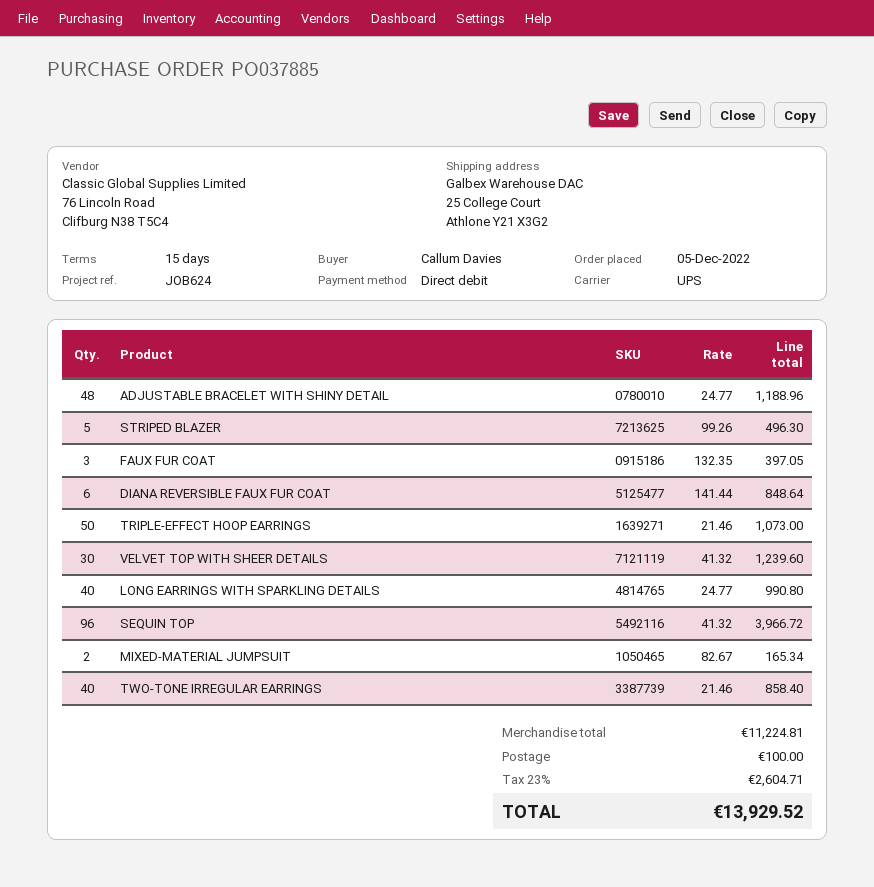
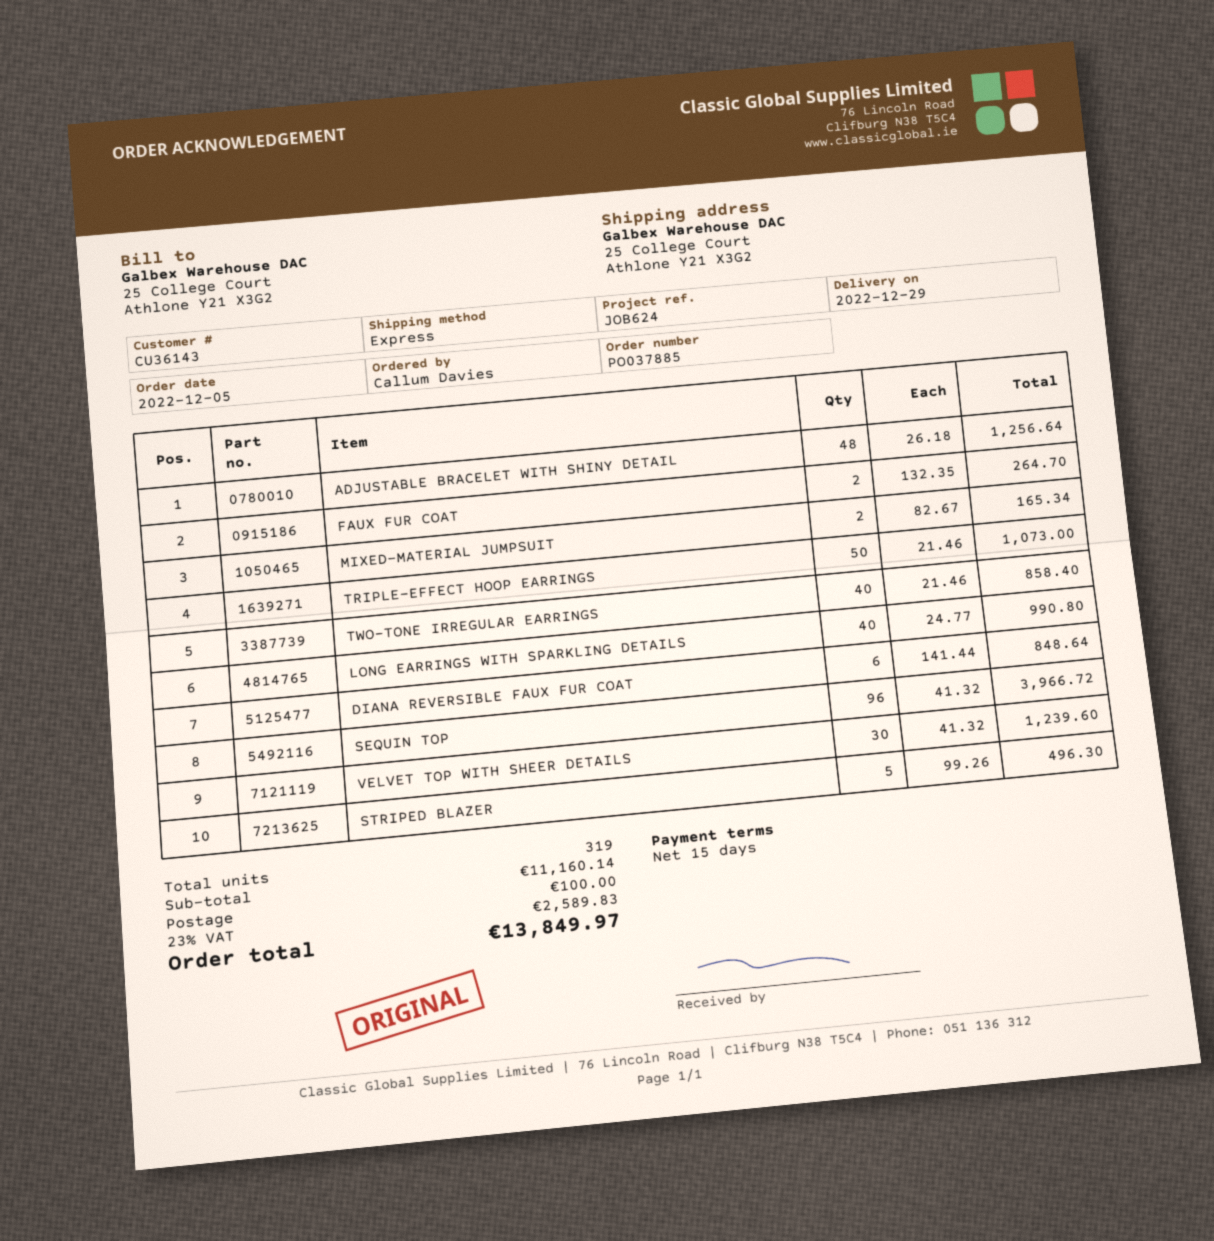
shipping method: UPS -> express
ADJUSTABLE BRACELET WITH SHINY DETAIL: 48 x 24.77 = 1188.96 -> 48 x 26.18 = 1256.64
FAUX FUR COAT: 3 x 132.35 = 397.05 -> 2 x 132.35 = 264.70
subtotal: 11224.81 -> 11160.14
tax: 23% = 2604.71 -> 23% = 2589.83
total: 13929.52 -> 13849.97

